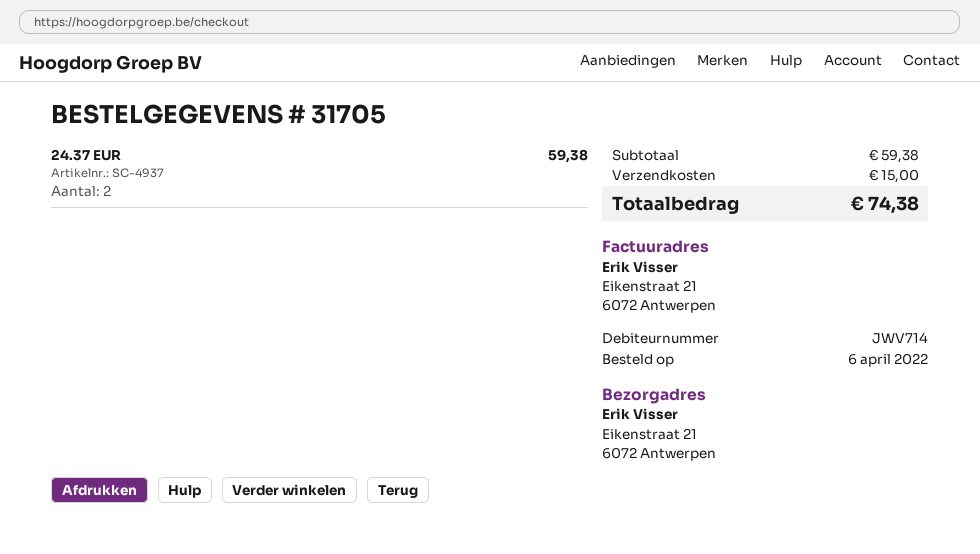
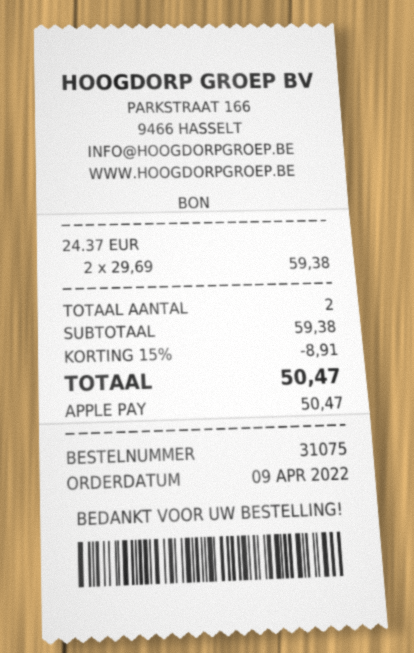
order number: 31705 -> 31075
order date: 2022-04-06 -> 2022-04-09
discount: none -> 15% = 8.91
shipping: 15.00 -> none
total: 74.38 -> 50.47

